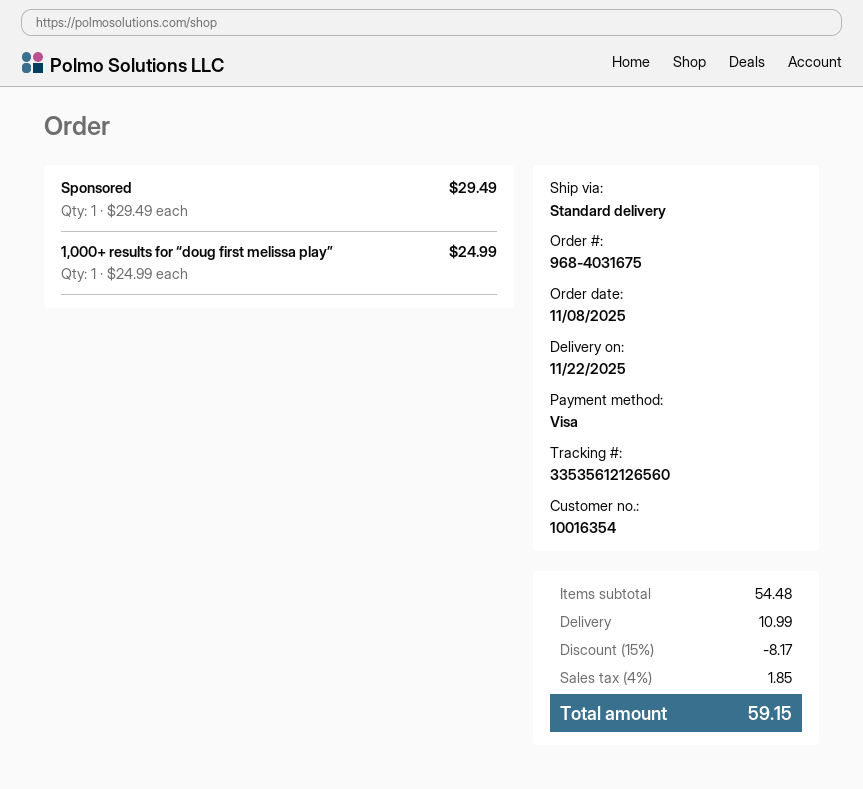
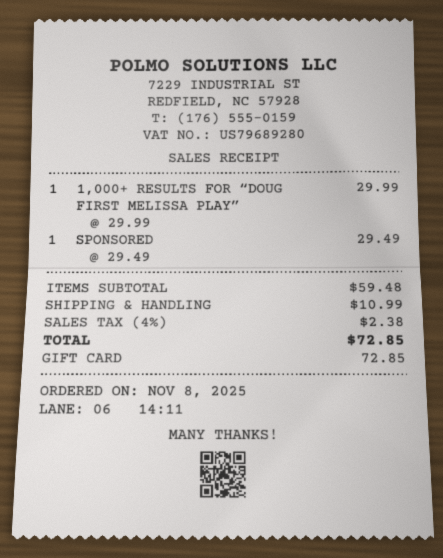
payment method: Visa -> gift card
1,000+ results for “doug first melissa play”: 1 x 24.99 = 24.99 -> 1 x 29.99 = 29.99
subtotal: 54.48 -> 59.48
discount: 15% = 8.17 -> none
tax: 4% = 1.85 -> 4% = 2.38
total: 59.15 -> 72.85

